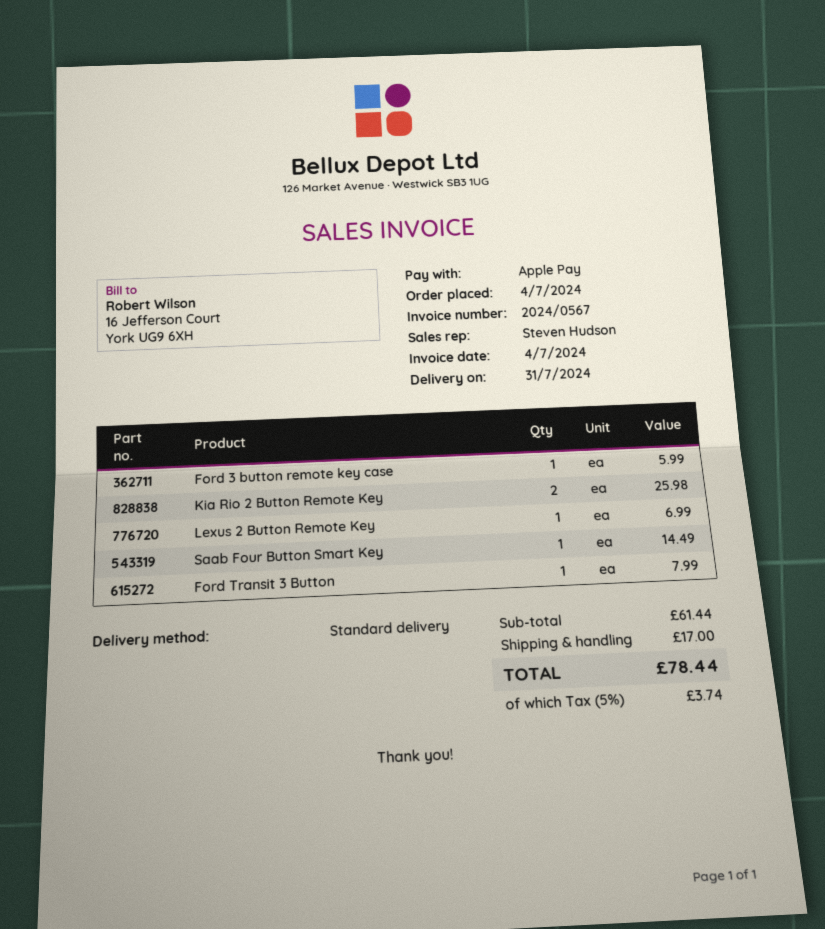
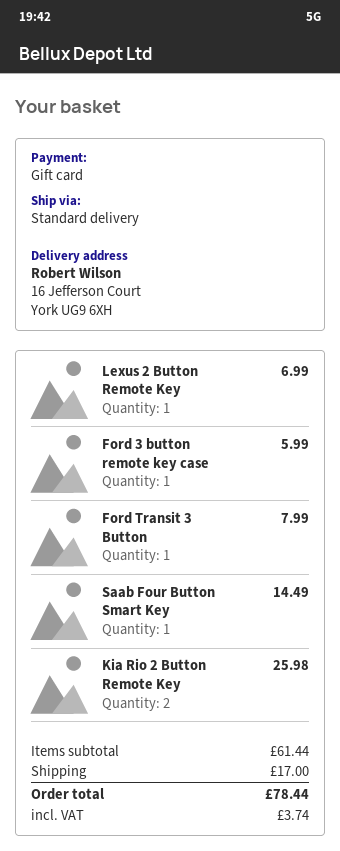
payment method: Apple Pay -> gift card

